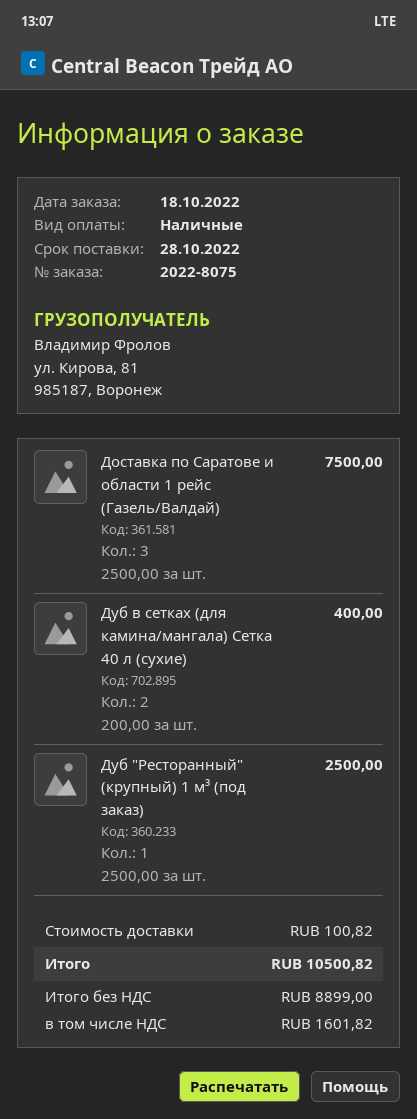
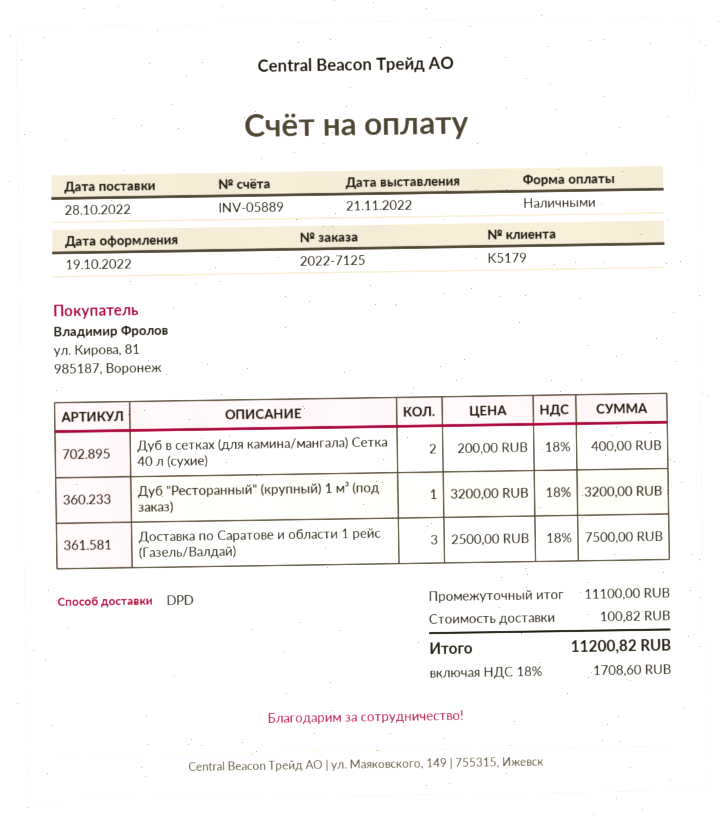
order number: 2022-8075 -> 2022-7125
order date: 2022-10-18 -> 2022-10-19
Дуб "Ресторанный" (крупный) 1 м³ (под заказ): 1 x 2500.00 = 2500.00 -> 1 x 3200.00 = 3200.00
tax: 1601.82 -> 1708.60
total: 10500.82 -> 11200.82

